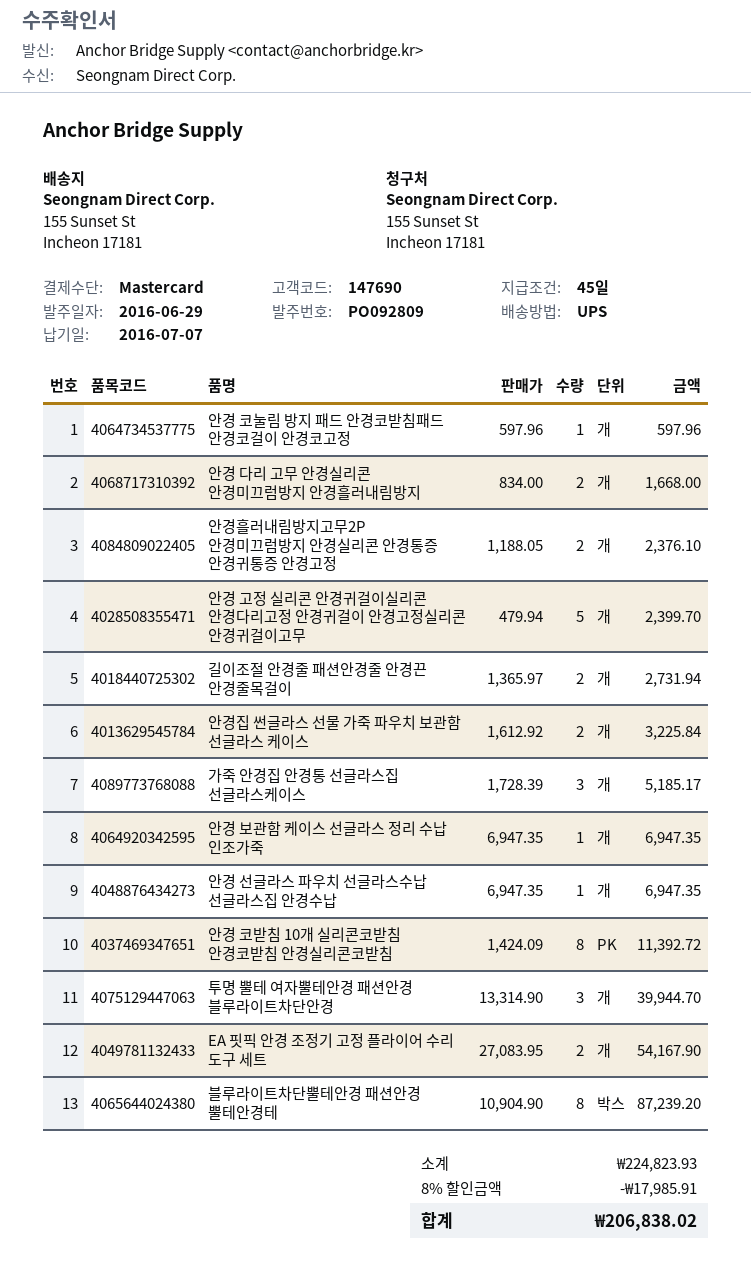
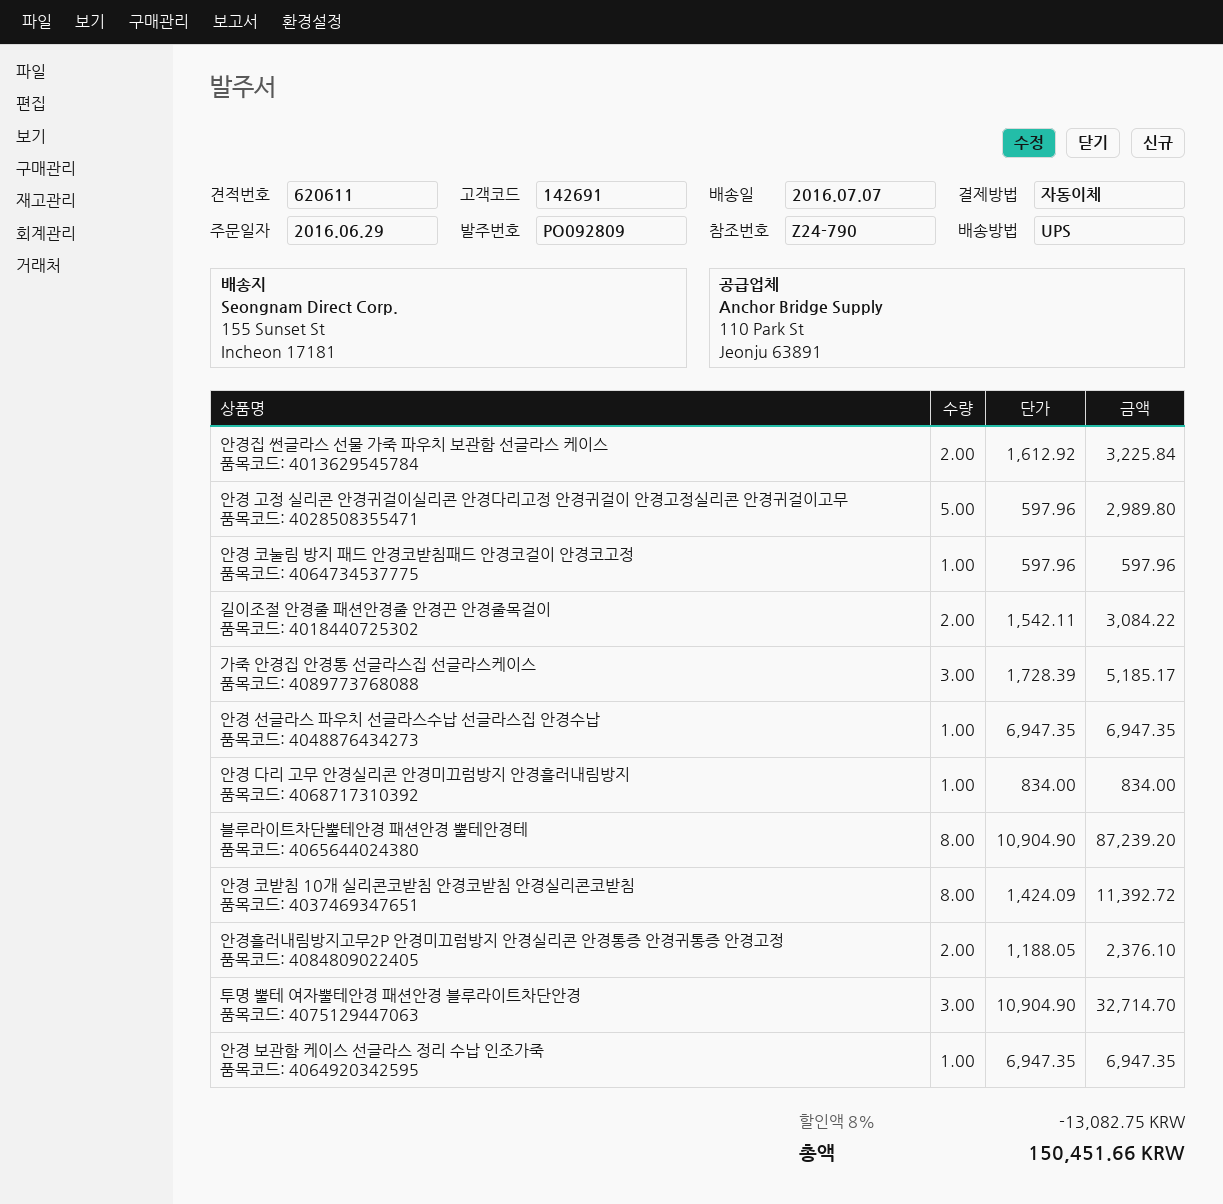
customer number: 147690 -> 142691
payment method: Mastercard -> direct debit
안경 다리 고무 안경실리콘 안경미끄럼방지 안경흘러내림방지: 2 x 834.00 = 1668.00 -> 1 x 834.00 = 834.00
안경 고정 실리콘 안경귀걸이실리콘 안경다리고정 안경귀걸이 안경고정실리콘 안경귀걸이고무: 5 x 479.94 = 2399.70 -> 5 x 597.96 = 2989.80
길이조절 안경줄 패션안경줄 안경끈 안경줄목걸이: 2 x 1365.97 = 2731.94 -> 2 x 1542.11 = 3084.22
투명 뿔테 여자뿔테안경 패션안경 블루라이트차단안경: 3 x 13314.90 = 39944.70 -> 3 x 10904.90 = 32714.70
EA 핏픽 안경 조정기 고정 플라이어 수리 도구 세트: 2 x 27083.95 = 54167.90 -> none
discount: 8% = 17985.91 -> 8% = 13082.75
total: 206838.02 -> 150451.66

